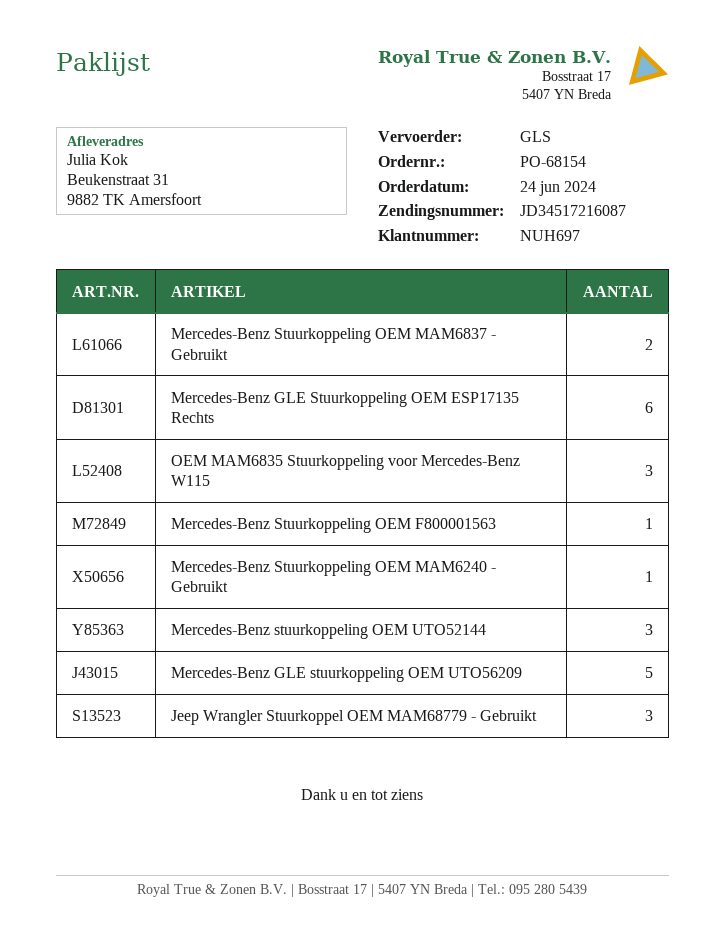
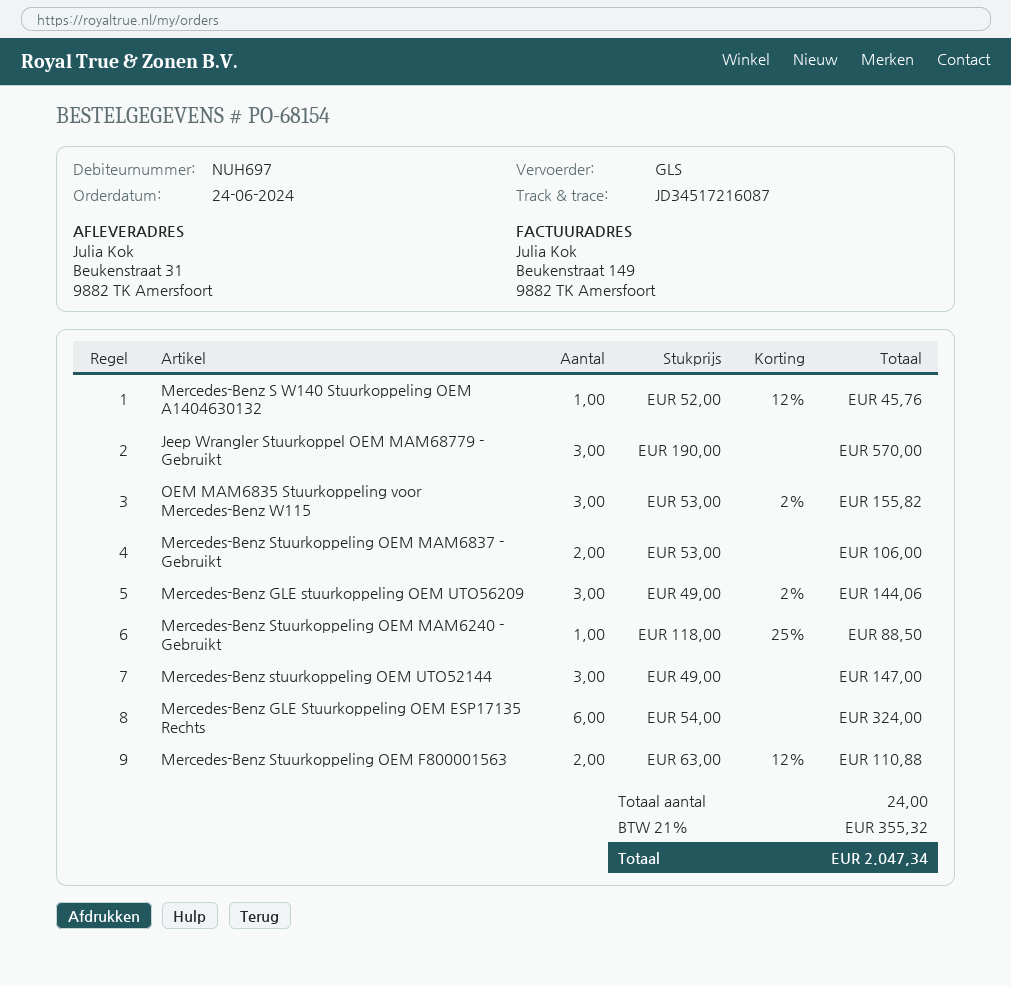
Mercedes-Benz Stuurkoppeling OEM F800001563: 1 -> 2
Mercedes-Benz GLE stuurkoppeling OEM UTO56209: 5 -> 3
Mercedes-Benz S W140 Stuurkoppeling OEM A1404630132: none -> 1

